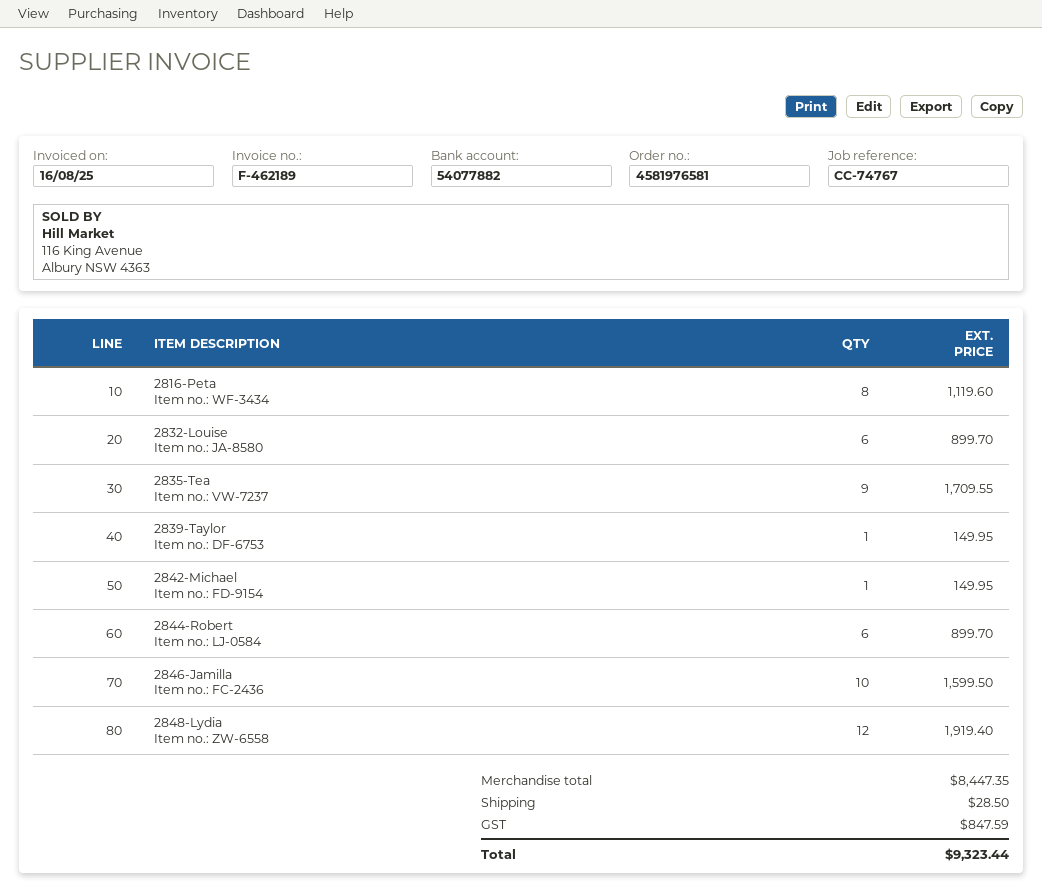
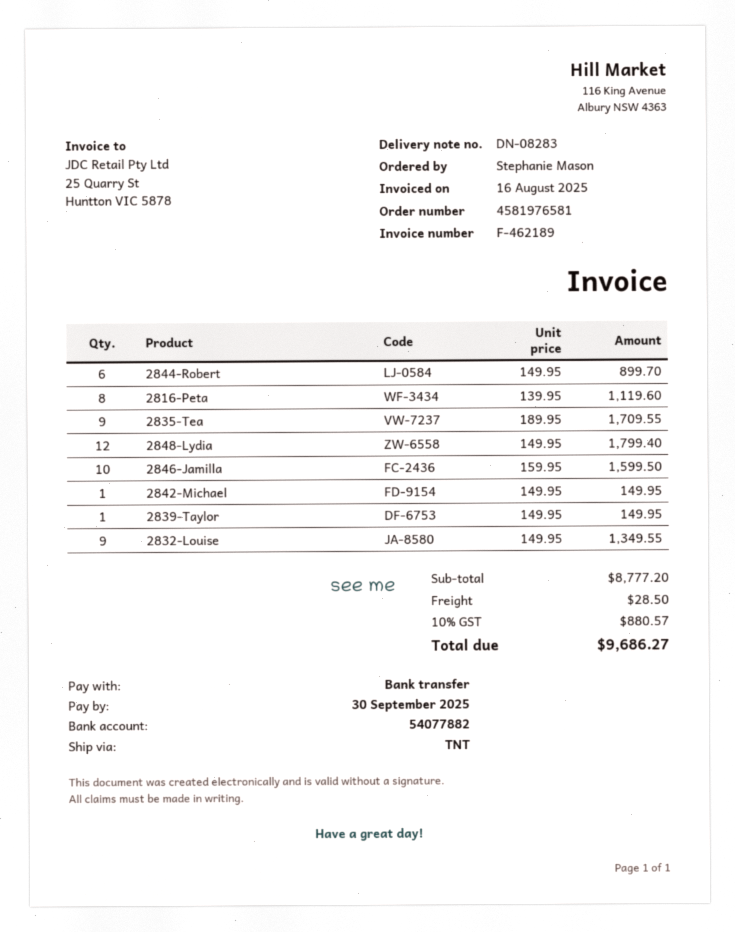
2832-Louise: 6 for 899.70 -> 9 for 1349.55
2848-Lydia: 12 for 1919.40 -> 12 for 1799.40
subtotal: 8447.35 -> 8777.20
tax: 847.59 -> 880.57
total: 9323.44 -> 9686.27

